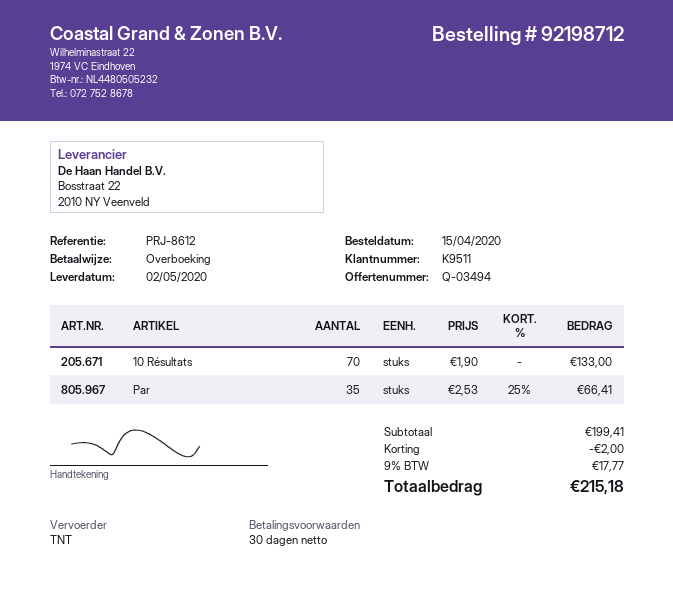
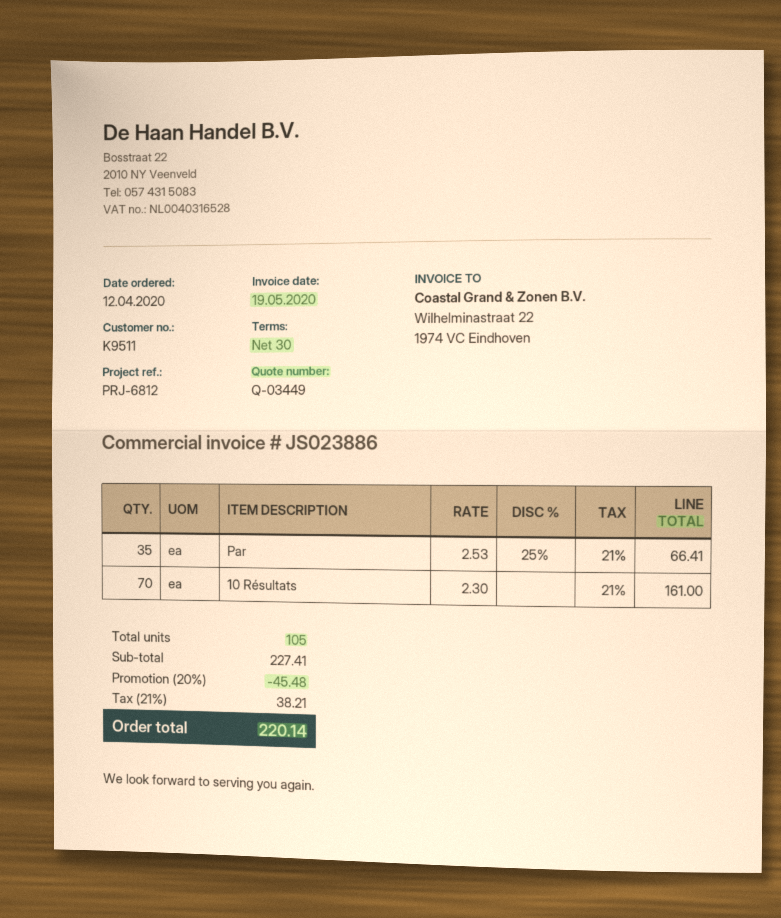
quote number: Q-03494 -> Q-03449
order date: 2020-04-15 -> 2020-04-12
reference: PRJ-8612 -> PRJ-6812
10 Résultats: 70 x 1.90 = 133.00 -> 70 x 2.30 = 161.00
subtotal: 199.41 -> 227.41
discount: 2.00 -> 45.48
tax: 9% = 17.77 -> 21% = 38.21
total: 215.18 -> 220.14

